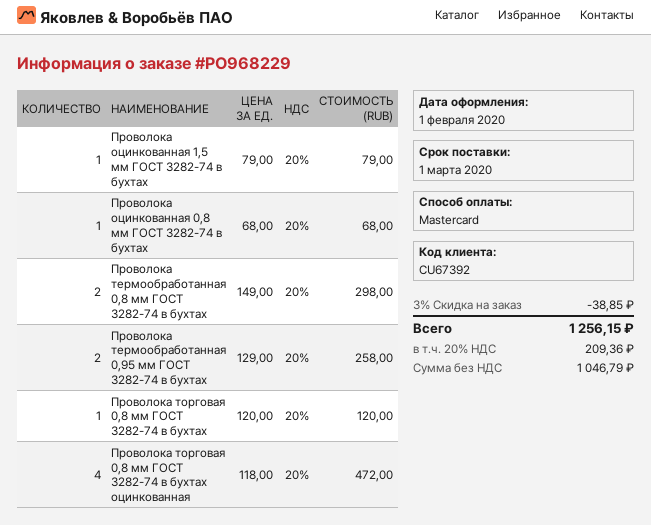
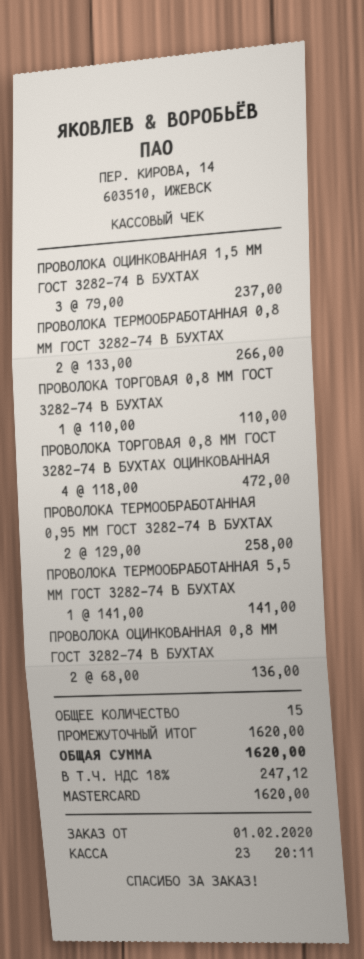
Проволока оцинкованная 1,5 мм ГОСТ 3282-74 в бухтах: 1 x 79.00 = 79.00 -> 3 x 79.00 = 237.00
Проволока оцинкованная 0,8 мм ГОСТ 3282-74 в бухтах: 1 x 68.00 = 68.00 -> 2 x 68.00 = 136.00
Проволока термообработанная 0,8 мм ГОСТ 3282-74 в бухтах: 2 x 149.00 = 298.00 -> 2 x 133.00 = 266.00
Проволока торговая 0,8 мм ГОСТ 3282-74 в бухтах: 1 x 120.00 = 120.00 -> 1 x 110.00 = 110.00
ПРОВОЛОКА ТЕРМООБРАБОТАННАЯ 5,5 ММ ГОСТ 3282-74 В БУХТАХ: none -> 1 x 141.00 = 141.00
discount: 3% = 38.85 -> none
tax: 20% = 209.36 -> 18% = 247.12
total: 1256.15 -> 1620.00

